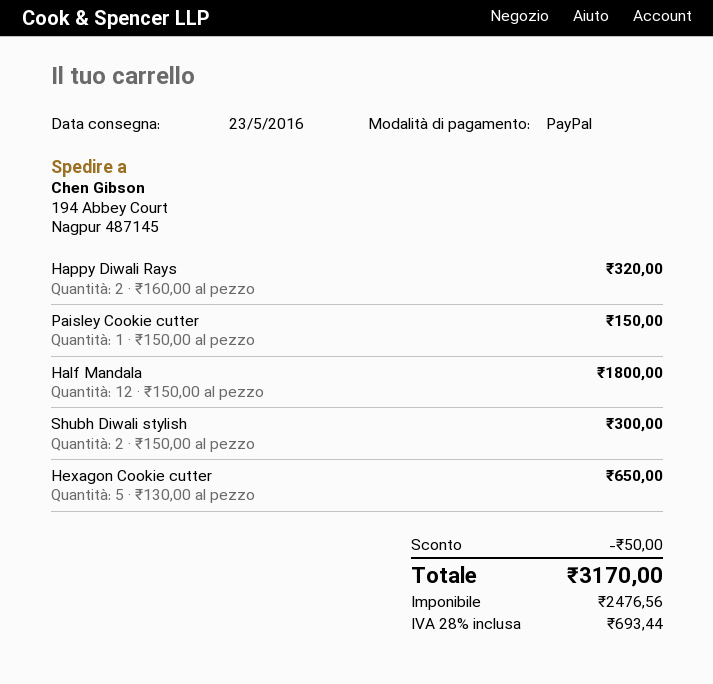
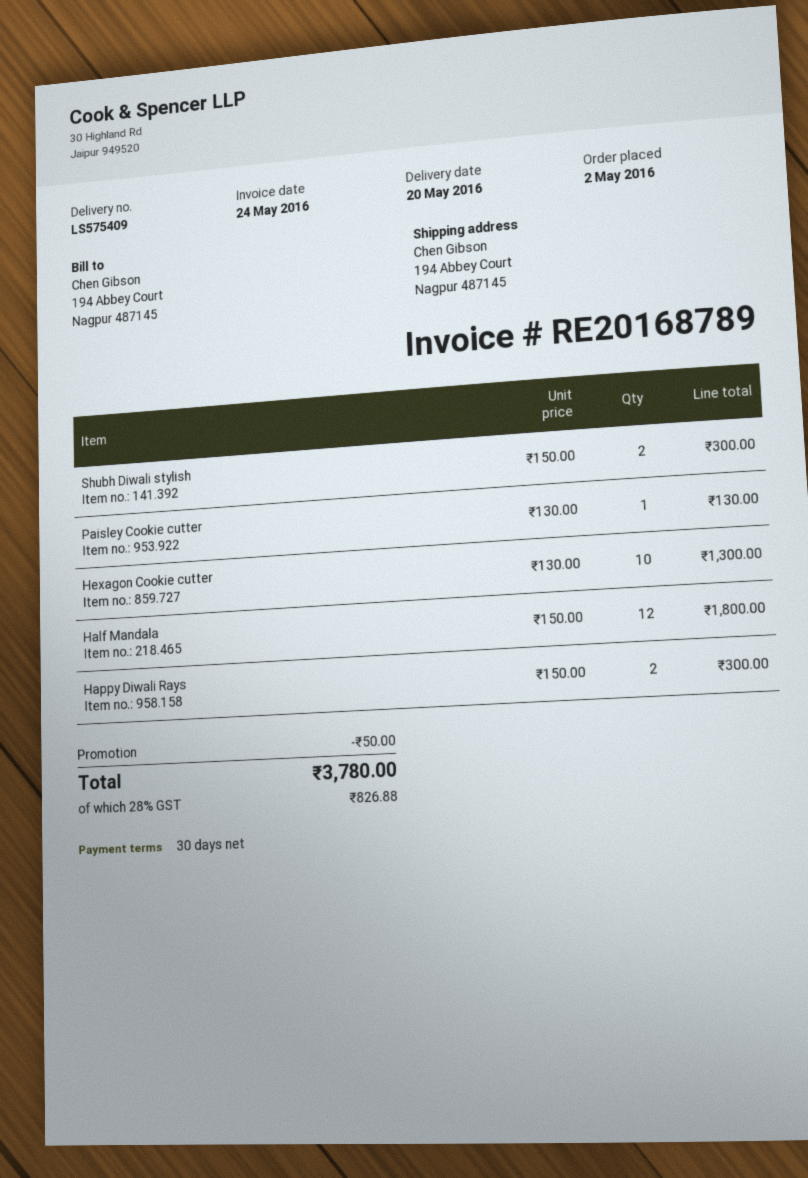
delivery date: 2016-05-23 -> 2016-05-20
Happy Diwali Rays: 2 x 160.00 = 320.00 -> 2 x 150.00 = 300.00
Paisley Cookie cutter: 1 x 150.00 = 150.00 -> 1 x 130.00 = 130.00
Hexagon Cookie cutter: 5 x 130.00 = 650.00 -> 10 x 130.00 = 1300.00
tax: 28% = 693.44 -> 28% = 826.88
total: 3170.00 -> 3780.00

